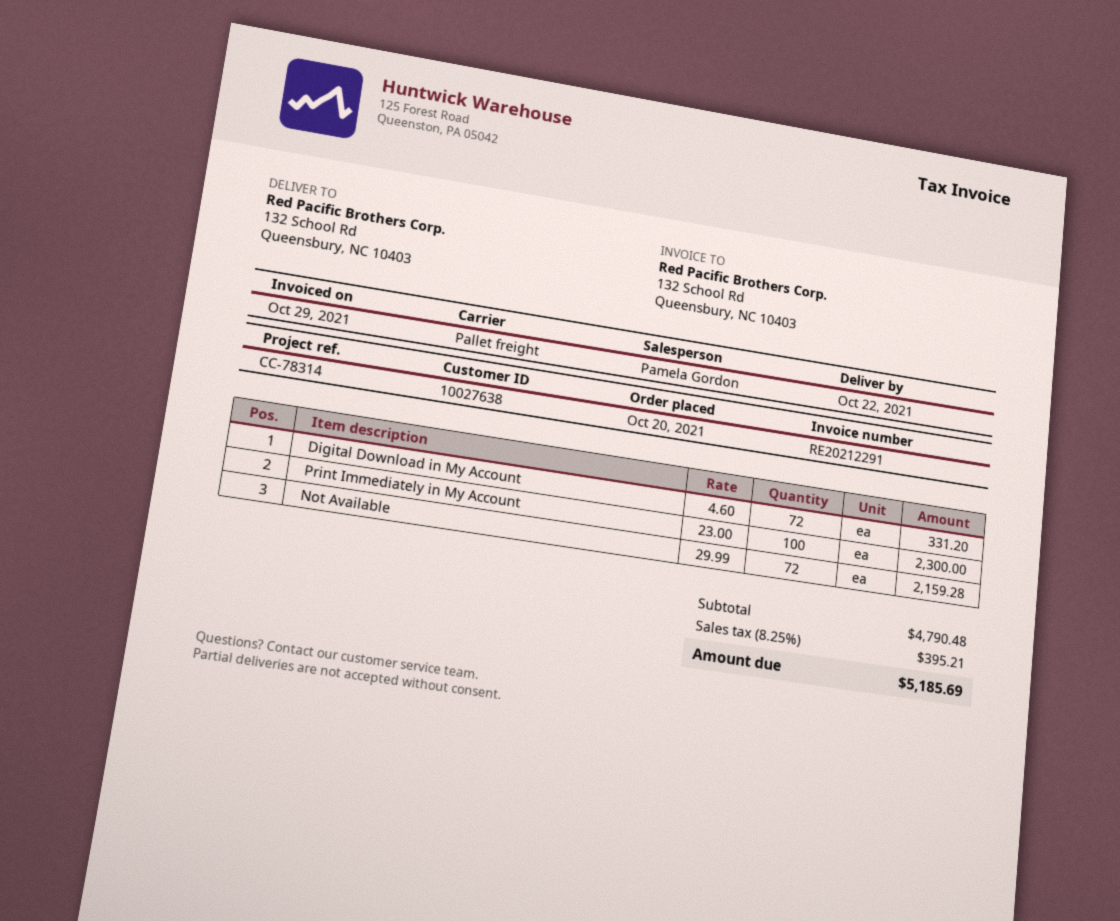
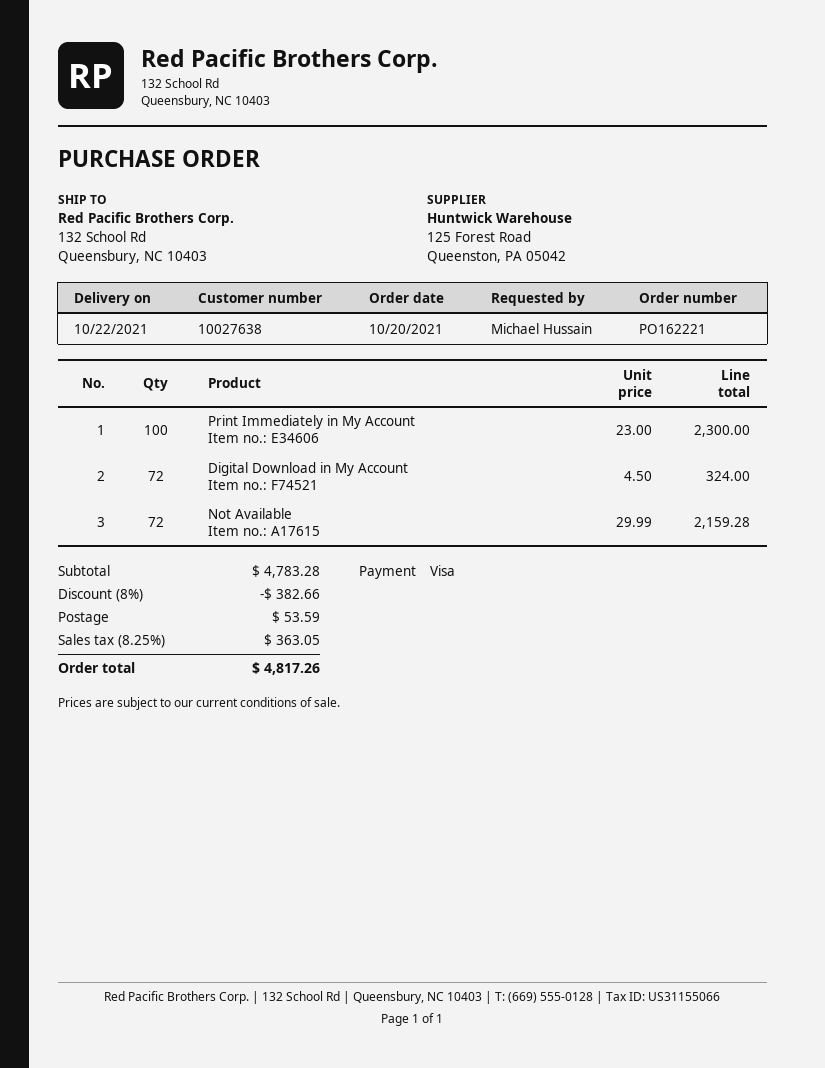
Digital Download in My Account: 72 x 4.60 = 331.20 -> 72 x 4.50 = 324.00
subtotal: 4790.48 -> 4783.28
discount: none -> 8% = 382.66
shipping: none -> 53.59
tax: 8.25% = 395.21 -> 8.25% = 363.05
total: 5185.69 -> 4817.26

